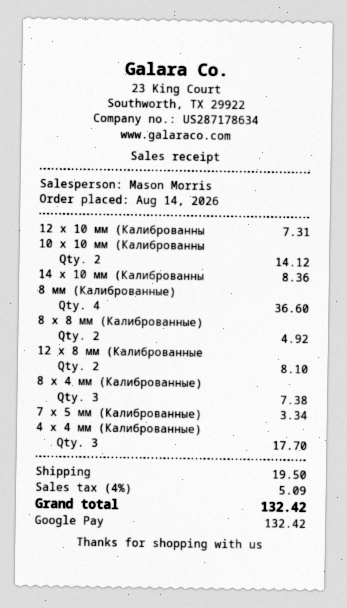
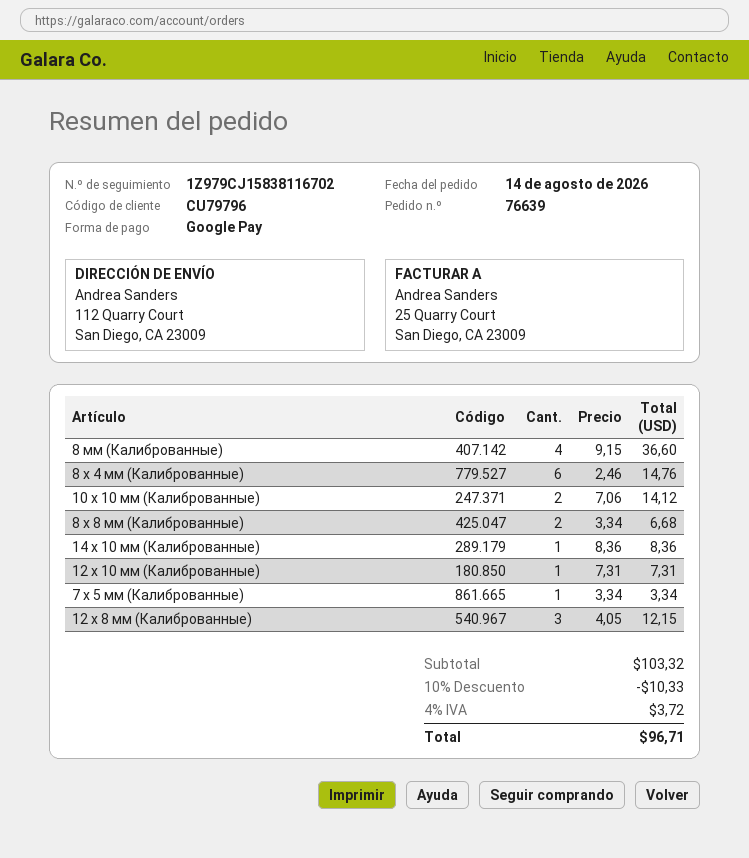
8 x 8 мм (Калиброванные): 2 for 4.92 -> 2 for 6.68
12 x 8 мм (Калиброванные: 2 for 8.10 -> 3 for 12.15
8 x 4 мм (Калиброванные): 3 for 7.38 -> 6 for 14.76
4 x 4 мм (Калиброванные): 3 for 17.70 -> none
discount: none -> 10% = 10.33
shipping: 19.50 -> none
tax: 4% = 5.09 -> 4% = 3.72
total: 132.42 -> 96.71

